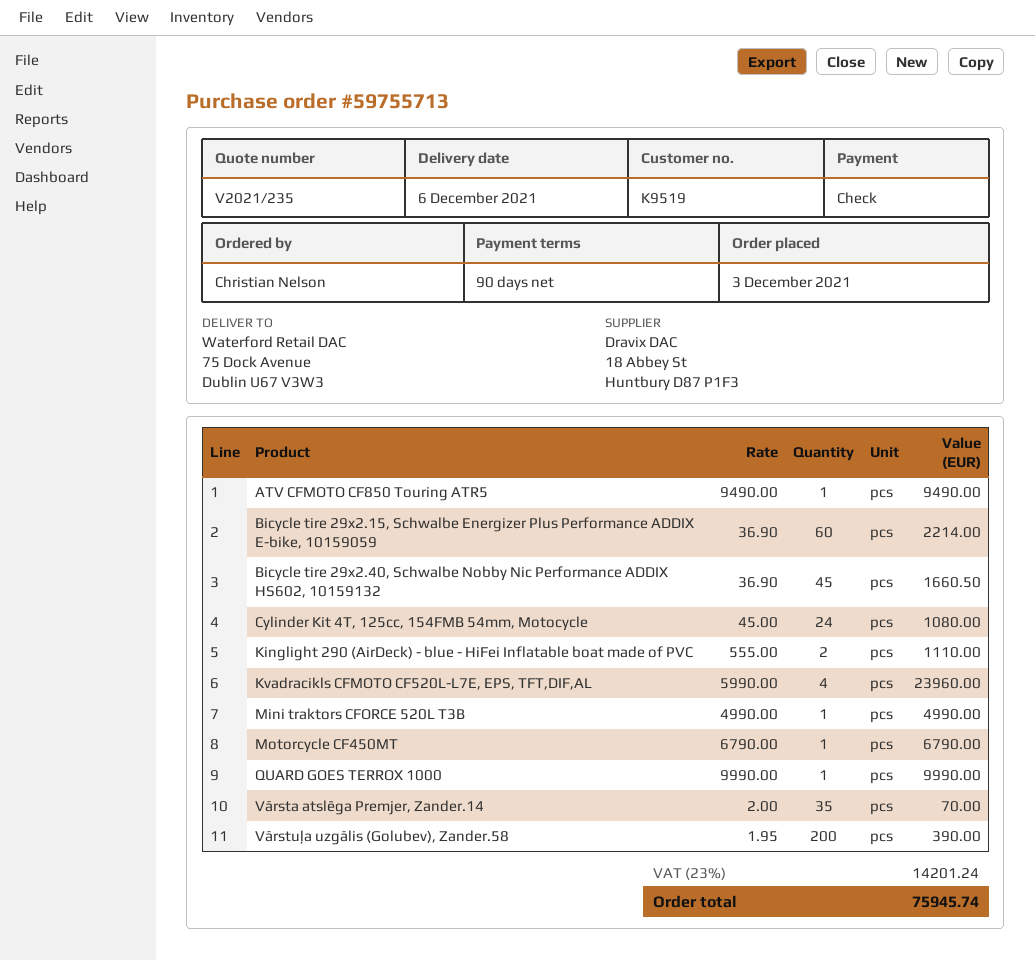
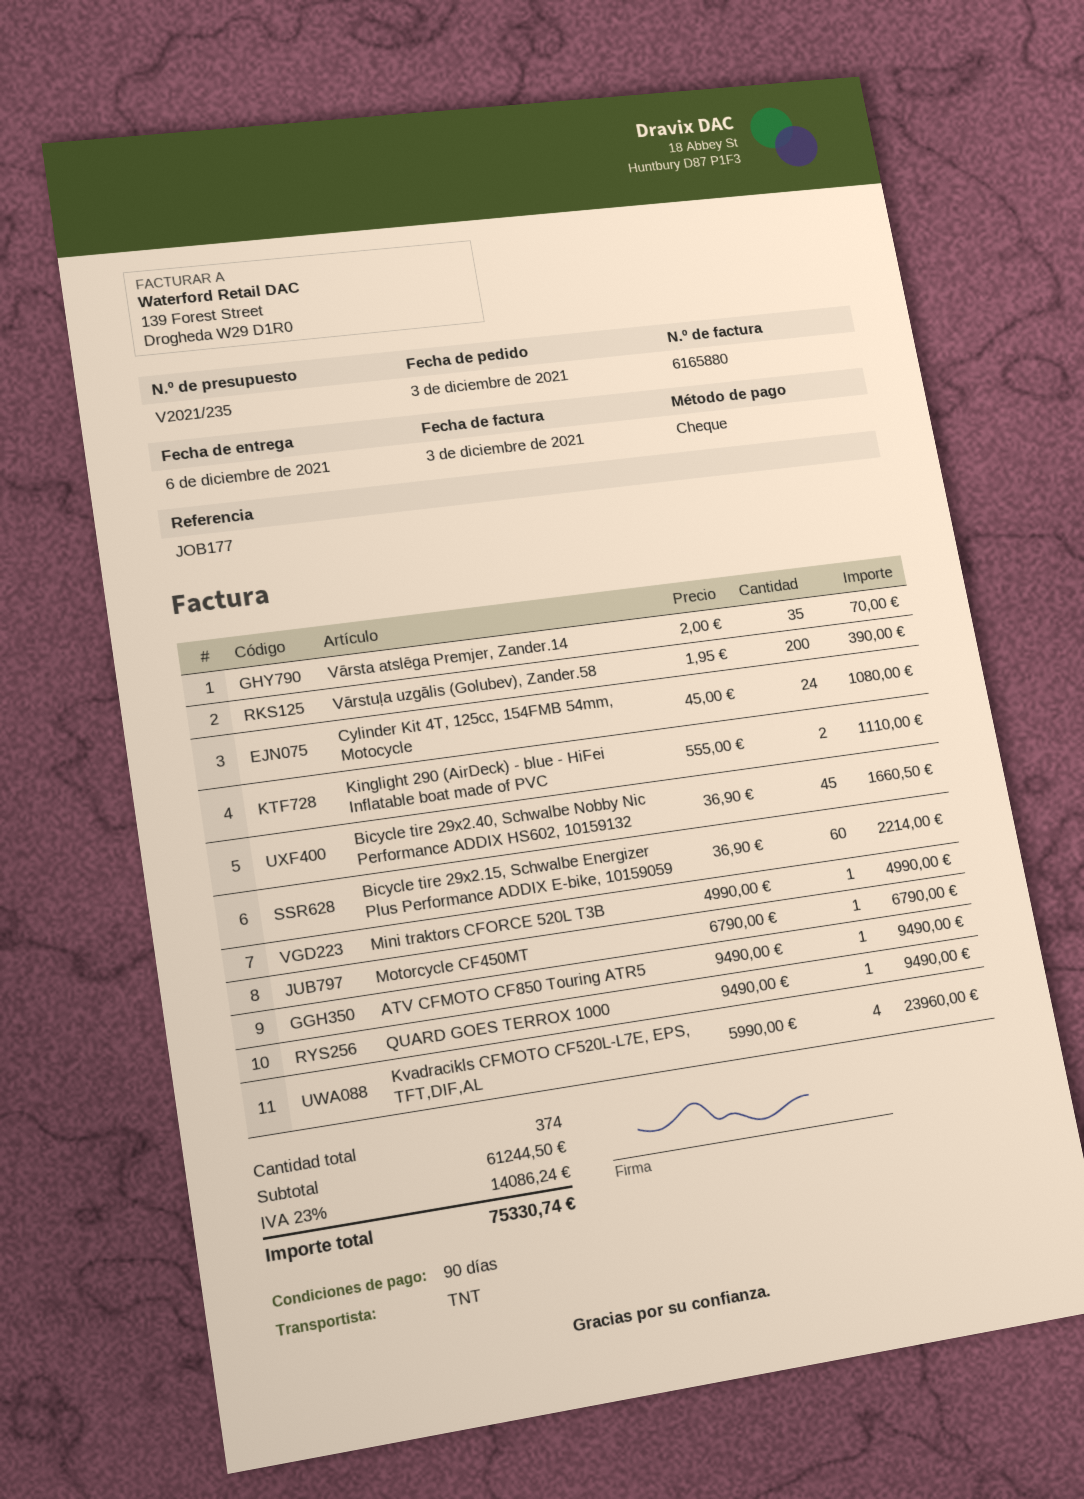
QUARD GOES TERROX 1000: 1 x 9990.00 = 9990.00 -> 1 x 9490.00 = 9490.00
tax: 23% = 14201.24 -> 23% = 14086.24
total: 75945.74 -> 75330.74

